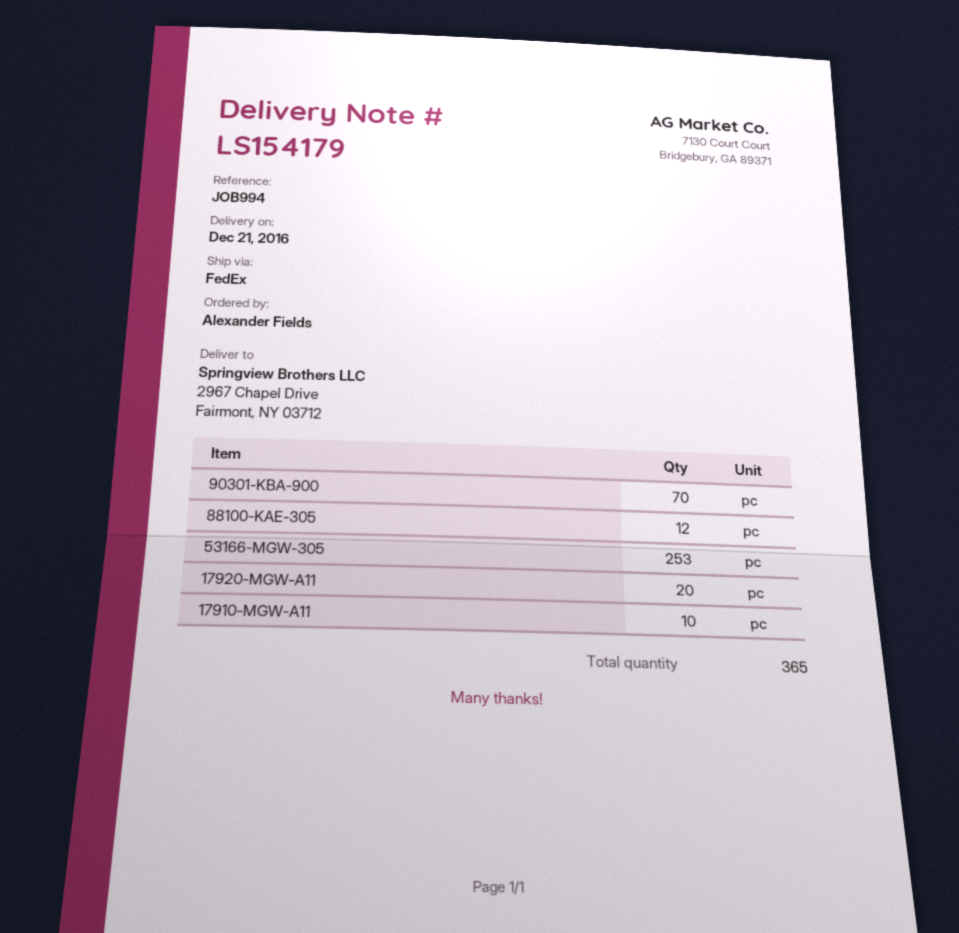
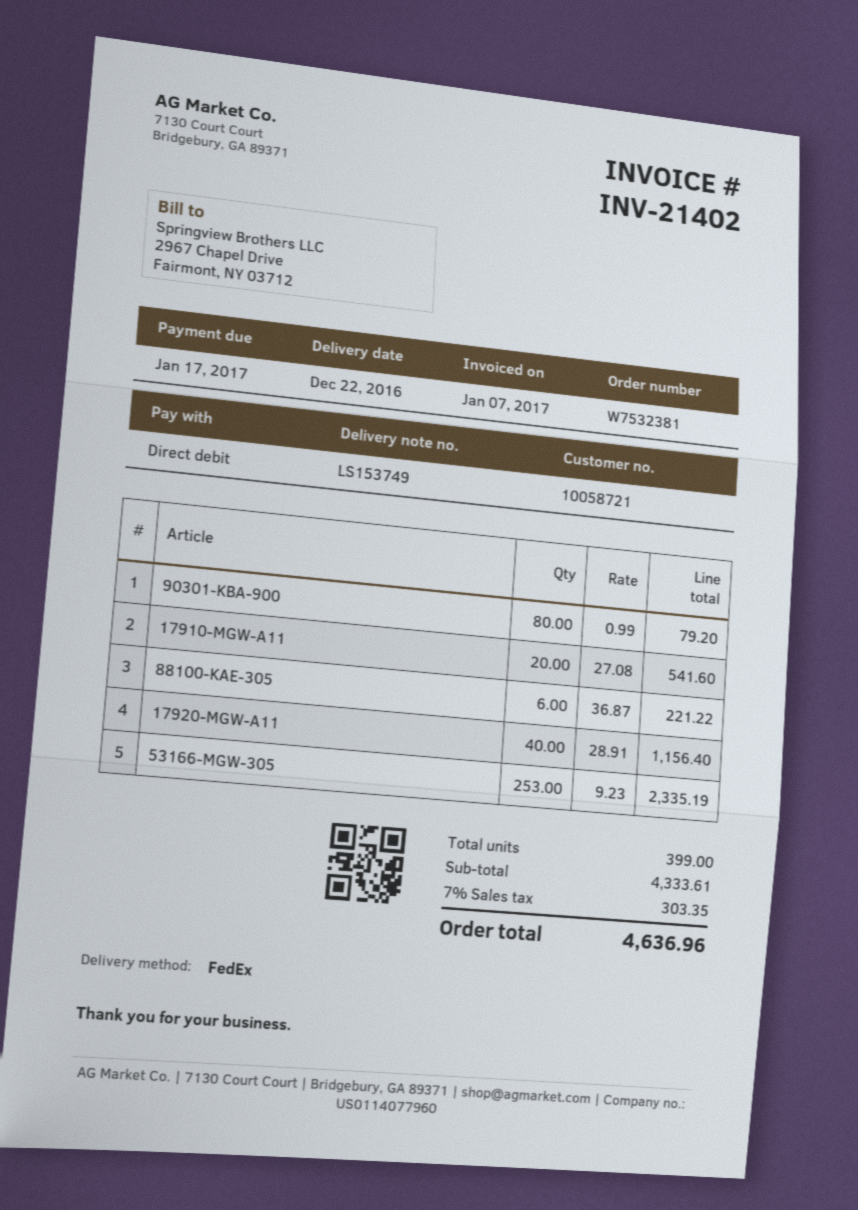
delivery note number: LS154179 -> LS153749
delivery date: 2016-12-21 -> 2016-12-22
90301-KBA-900: 70 -> 80
88100-KAE-305: 12 -> 6
17920-MGW-A11: 20 -> 40
17910-MGW-A11: 10 -> 20
total quantity: 365 -> 399

